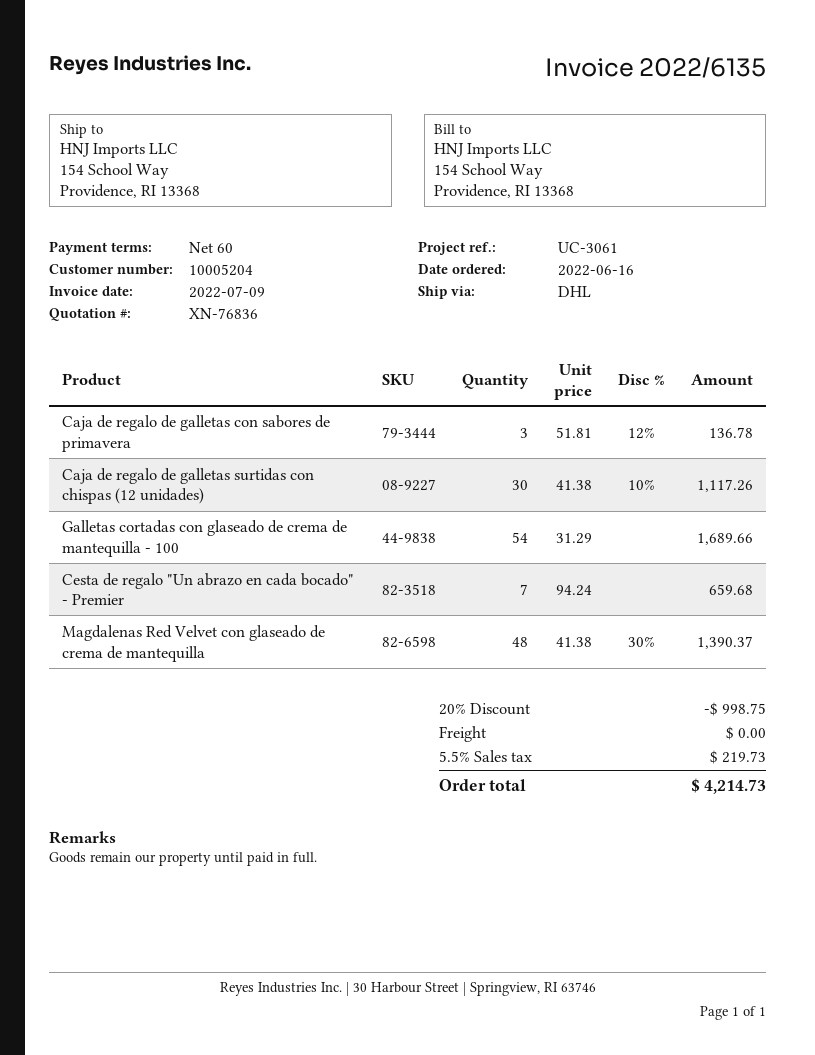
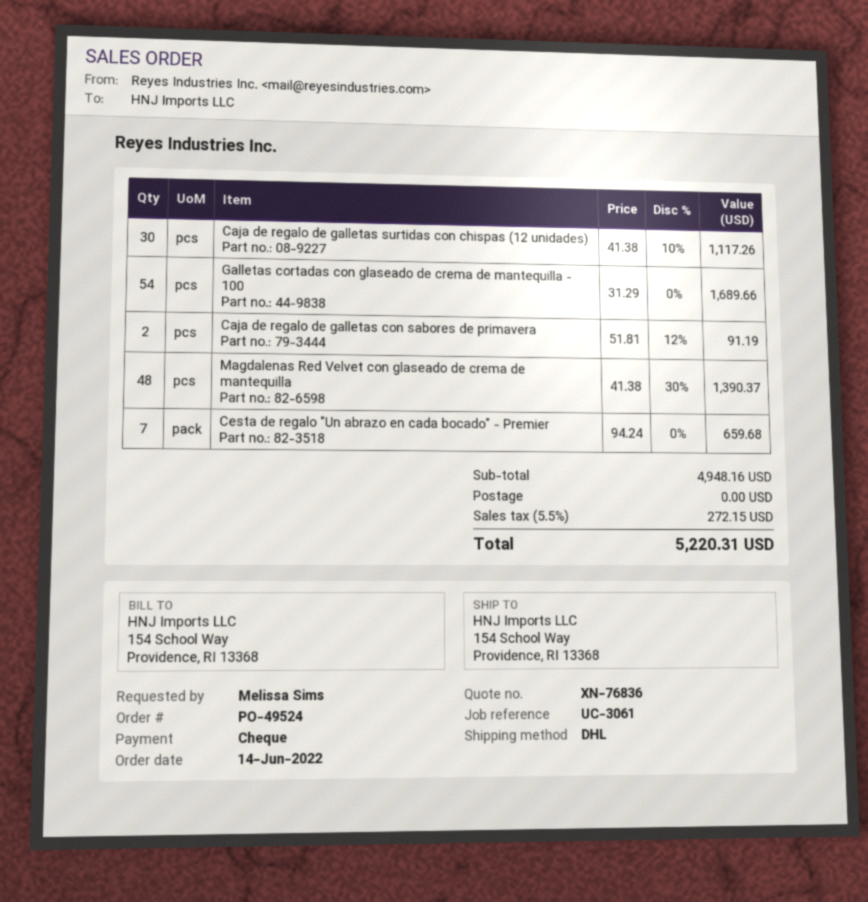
order date: 2022-06-16 -> 2022-06-14
Caja de regalo de galletas con sabores de primavera: 3 x 51.81 - 12% = 136.78 -> 2 x 51.81 - 12% = 91.19
discount: 20% = 998.75 -> none
tax: 5.5% = 219.73 -> 5.5% = 272.15
total: 4214.73 -> 5220.31

